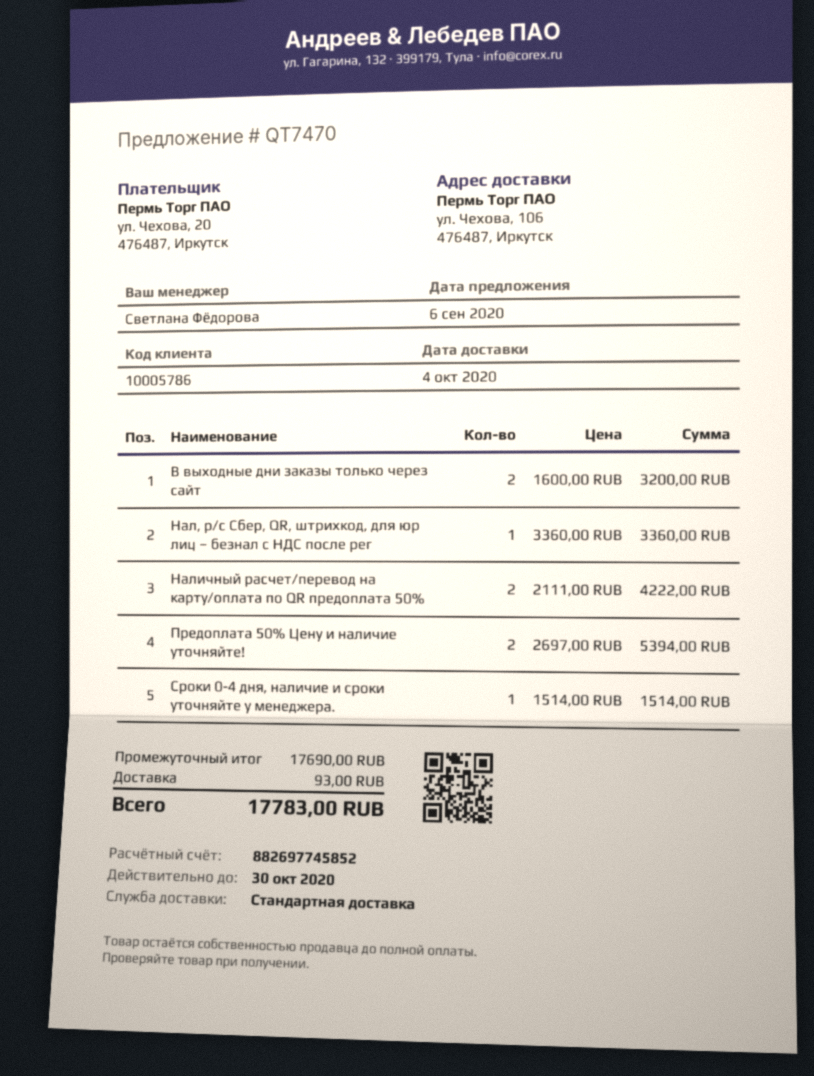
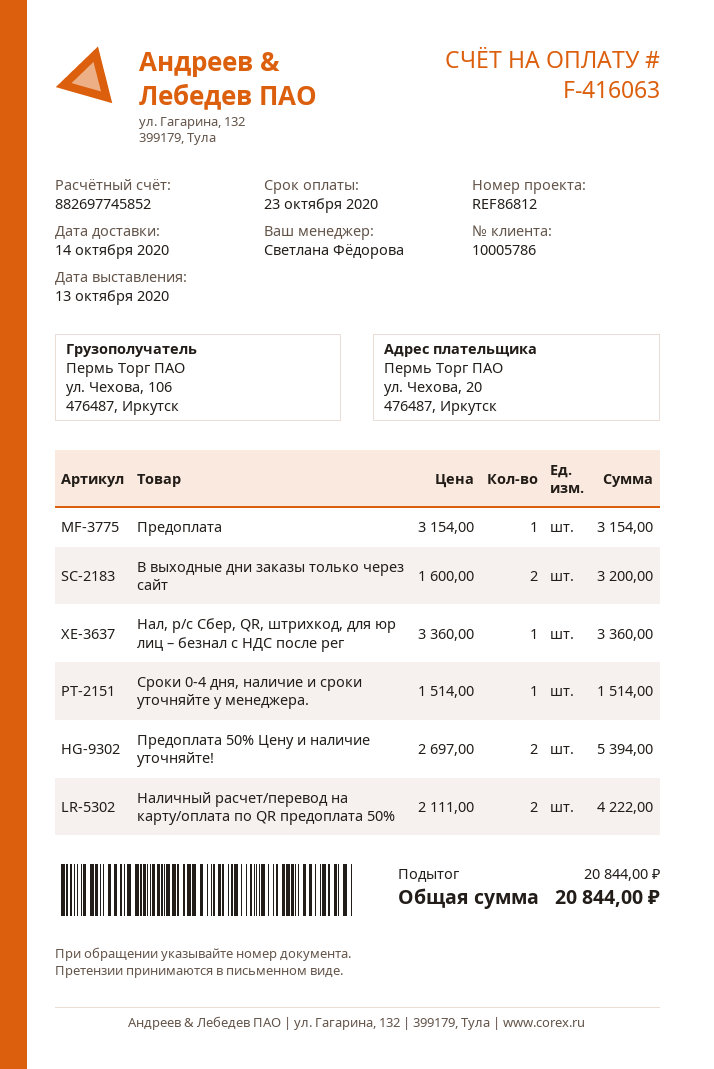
delivery date: 2020-10-04 -> 2020-10-14
Предоплата: none -> 1 x 3154.00 = 3154.00
subtotal: 17690.00 -> 20844.00
shipping: 93.00 -> none
total: 17783.00 -> 20844.00

